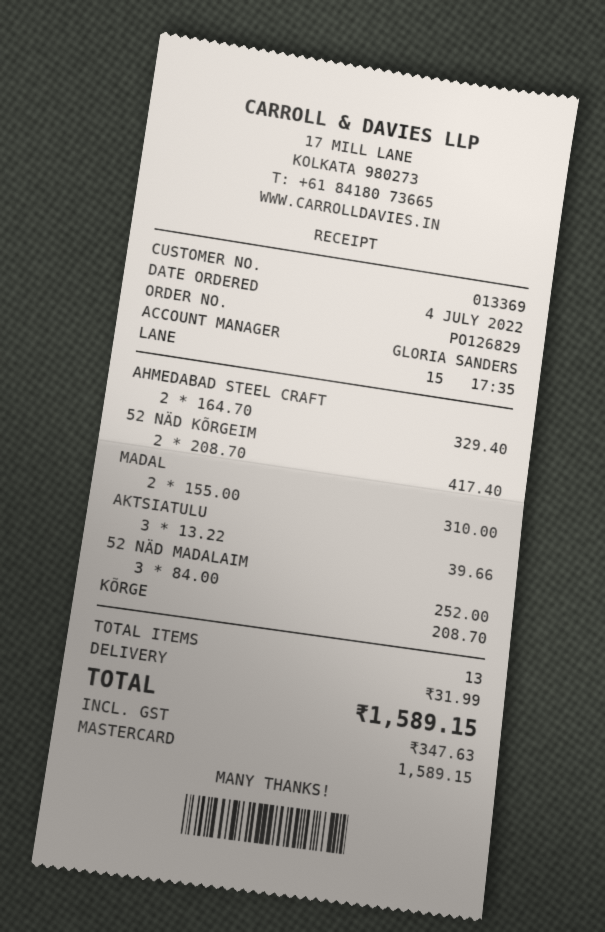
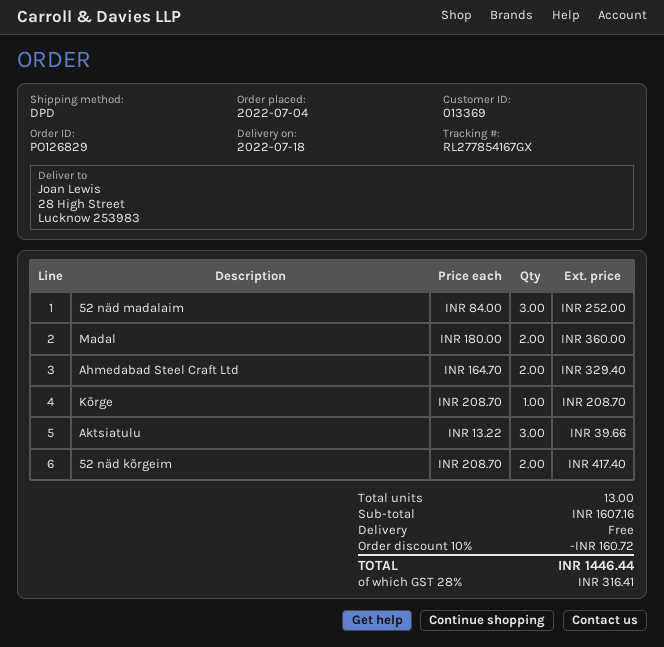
MADAL: 2 x 155.00 = 310.00 -> 2 x 180.00 = 360.00
discount: none -> 10% = 160.72
shipping: 31.99 -> 0.00
tax: 347.63 -> 316.41
total: 1589.15 -> 1446.44

